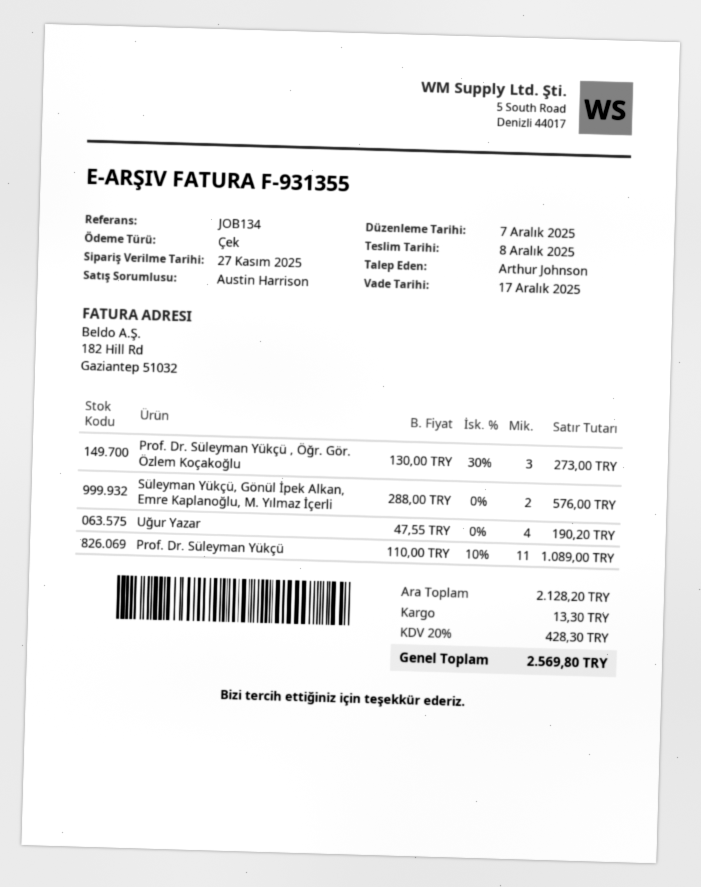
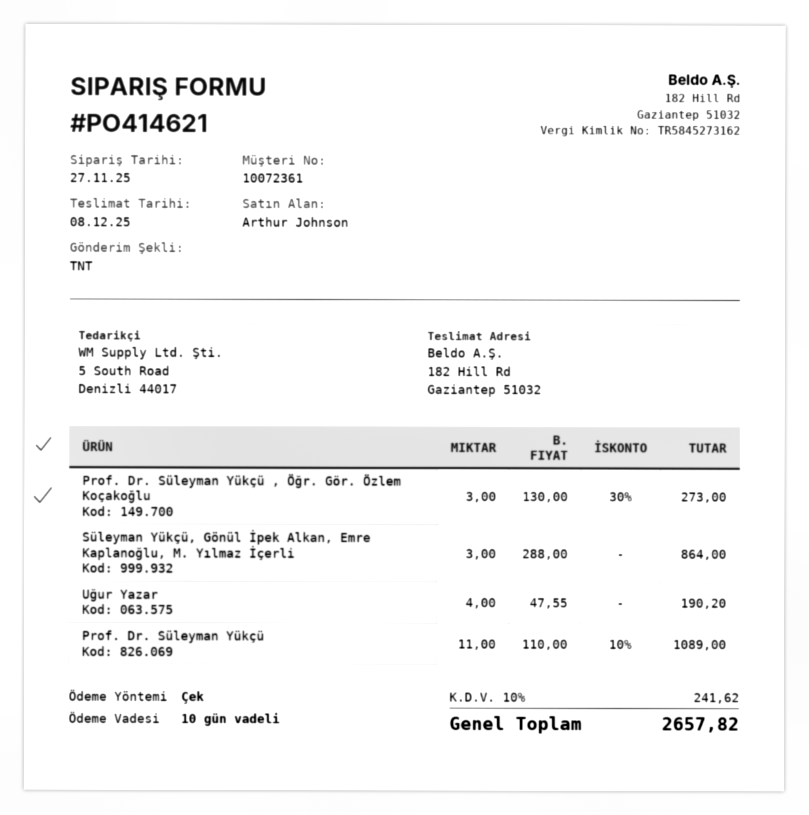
Süleyman Yükçü, Gönül İpek Alkan, Emre Kaplanoğlu, M. Yılmaz İçerli: 2 x 288.00 = 576.00 -> 3 x 288.00 = 864.00
shipping: 13.30 -> none
tax: 20% = 428.30 -> 10% = 241.62
total: 2569.80 -> 2657.82

